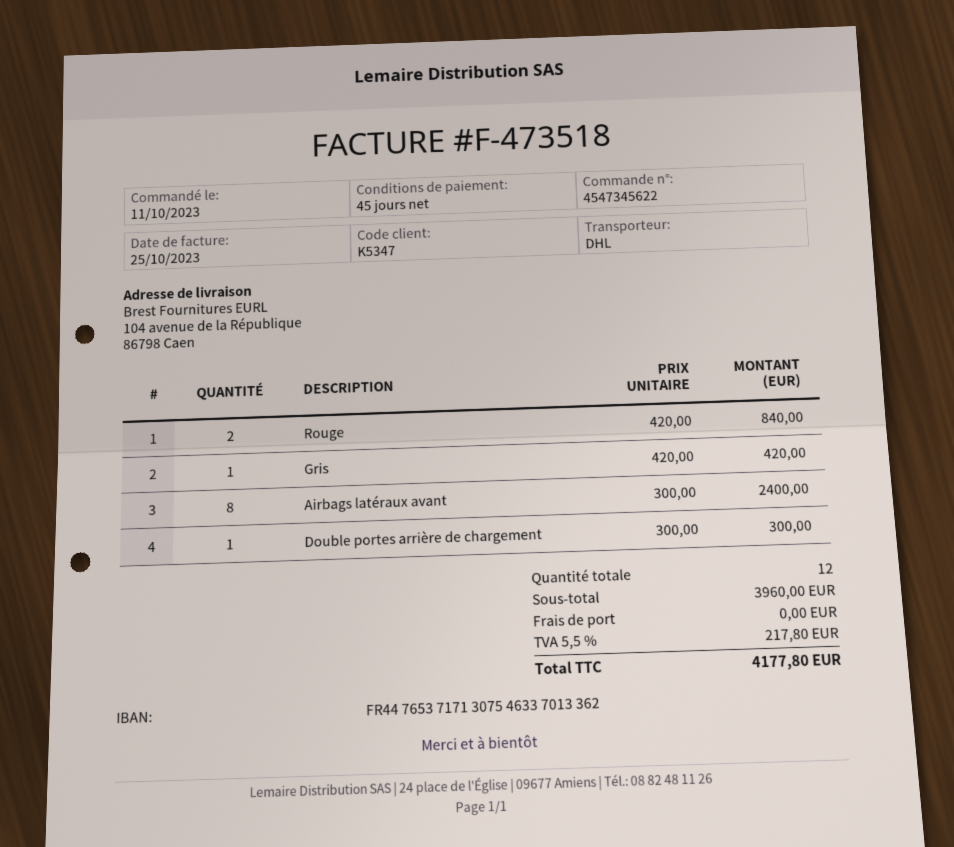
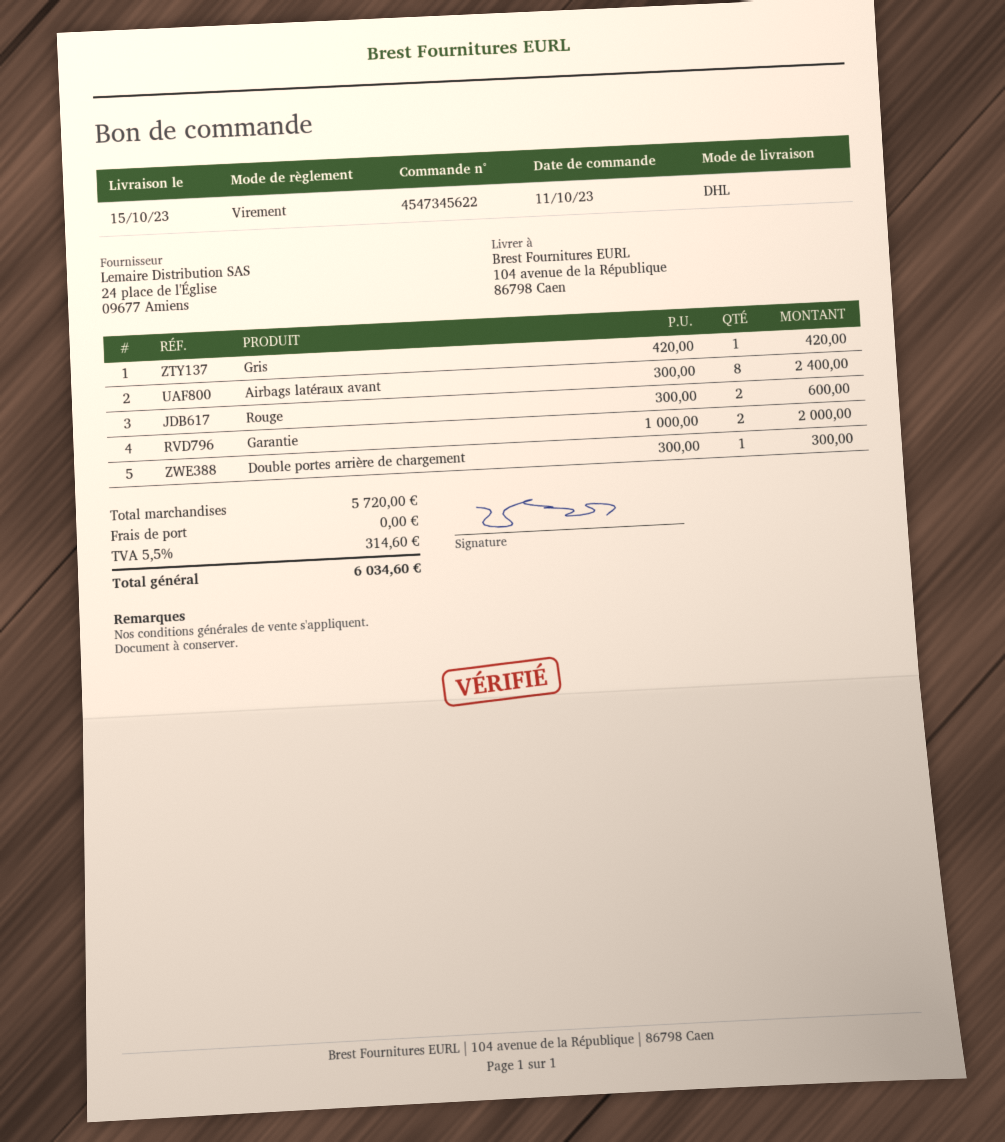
Rouge: 2 x 420.00 = 840.00 -> 2 x 300.00 = 600.00
Garantie: none -> 2 x 1000.00 = 2000.00
subtotal: 3960.00 -> 5720.00
tax: 5.5% = 217.80 -> 5.5% = 314.60
total: 4177.80 -> 6034.60

